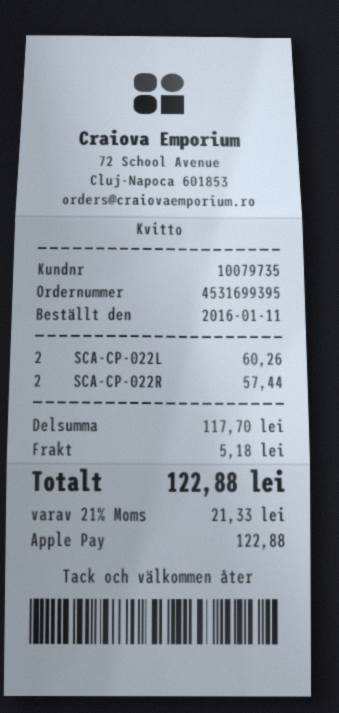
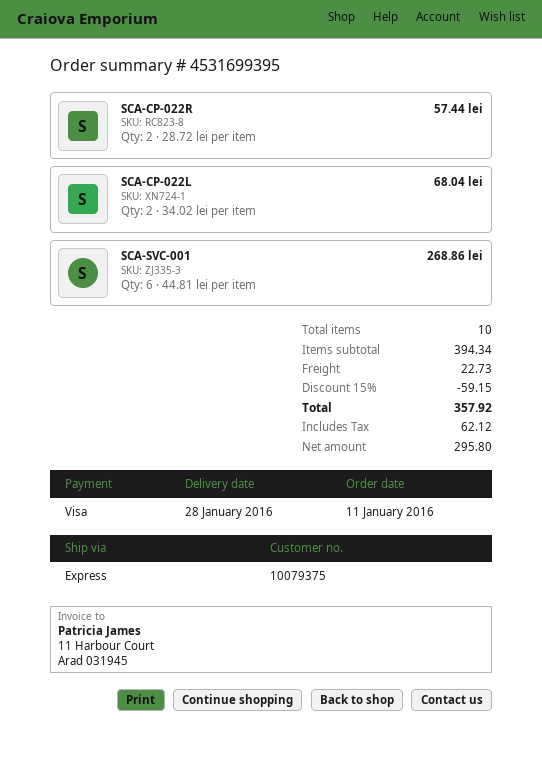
customer number: 10079735 -> 10079375
payment method: Apple Pay -> Visa
SCA-CP-022L: 2 for 60.26 -> 2 for 68.04
SCA-SVC-001: none -> 6 for 268.86
subtotal: 117.70 -> 394.34
discount: none -> 15% = 59.15
shipping: 5.18 -> 22.73
tax: 21.33 -> 62.12
total: 122.88 -> 357.92

